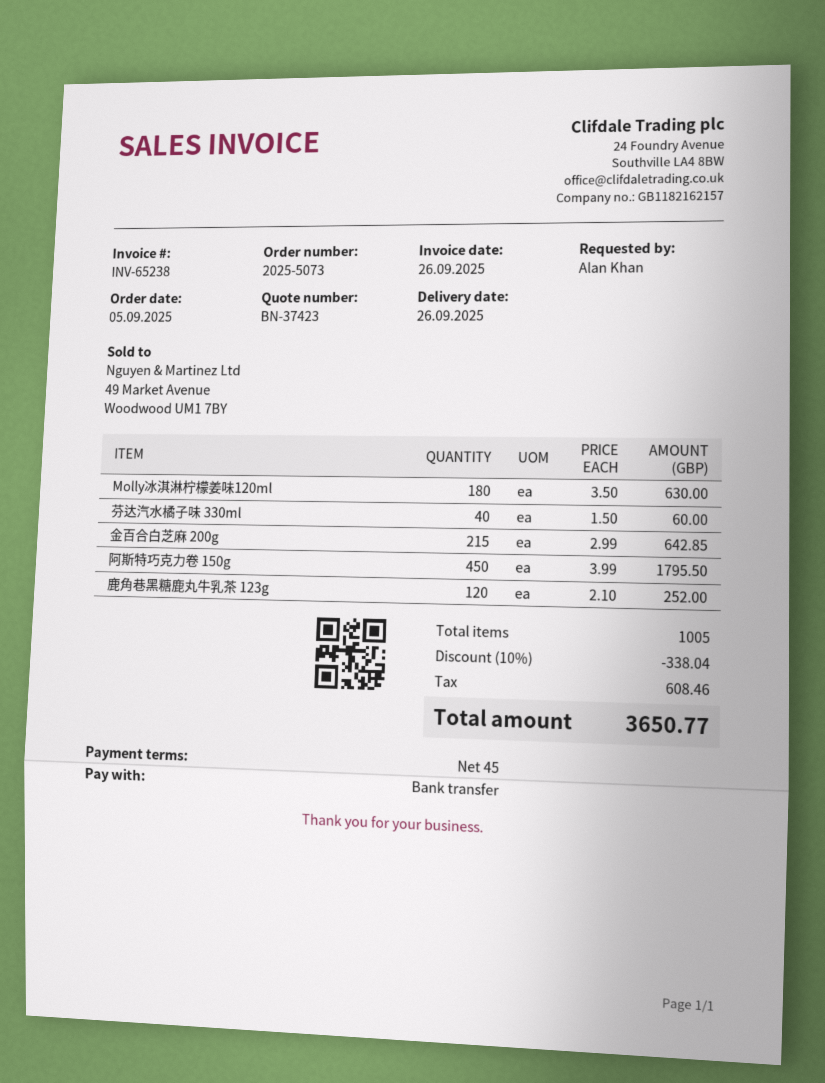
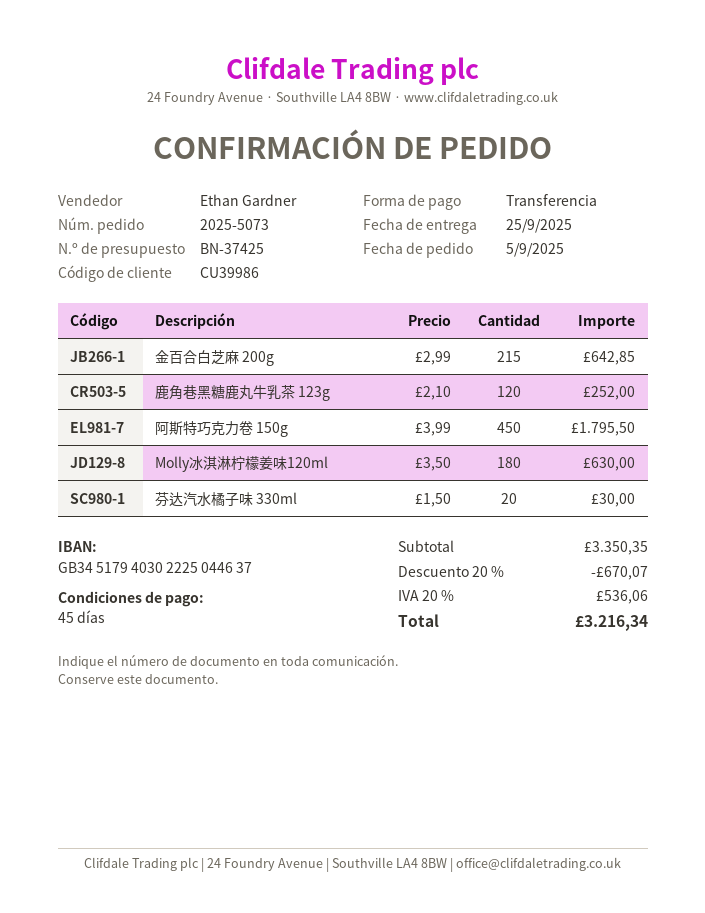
quote number: BN-37423 -> BN-37425
delivery date: 2025-09-26 -> 2025-09-25
芬达汽水橘子味 330ml: 40 x 1.50 = 60.00 -> 20 x 1.50 = 30.00
discount: 10% = 338.04 -> 20% = 670.07
tax: 608.46 -> 536.06
total: 3650.77 -> 3216.34

